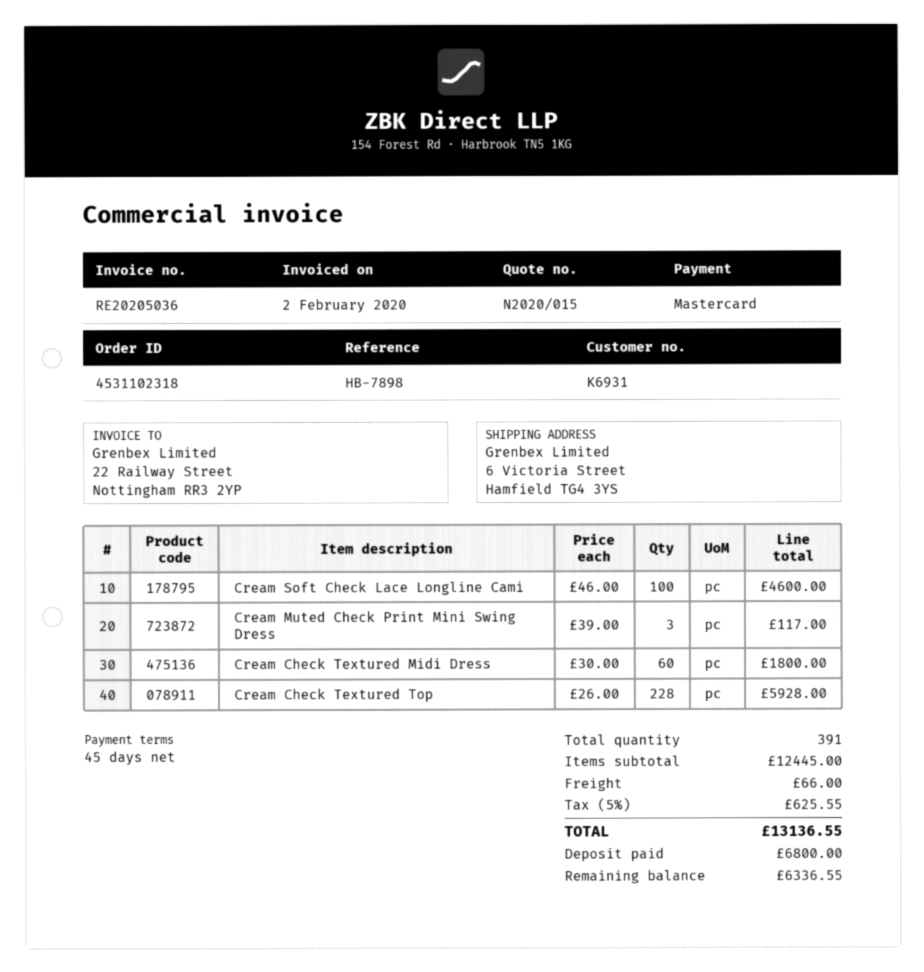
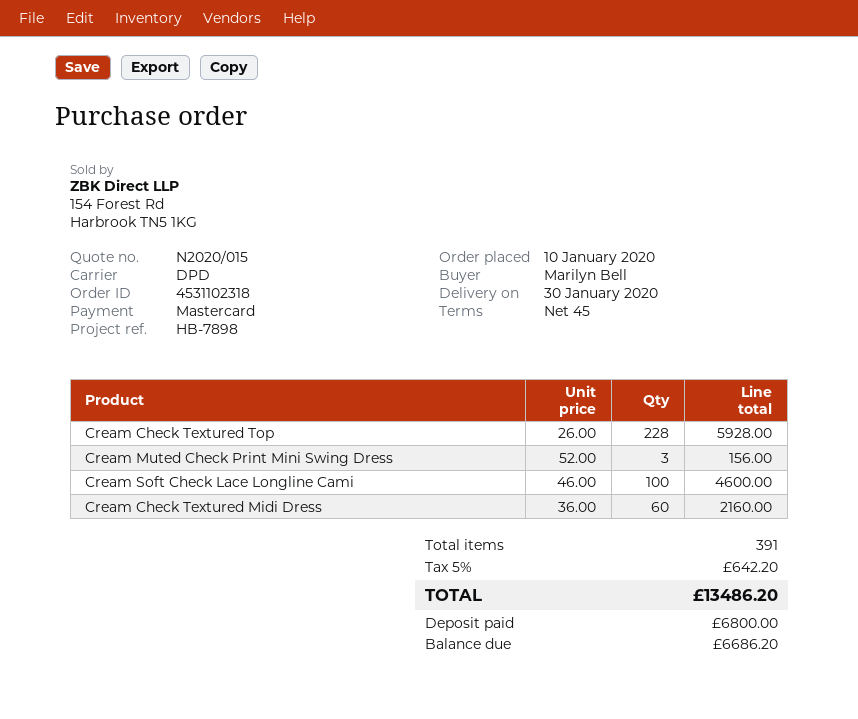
Cream Muted Check Print Mini Swing Dress: 3 x 39.00 = 117.00 -> 3 x 52.00 = 156.00
Cream Check Textured Midi Dress: 60 x 30.00 = 1800.00 -> 60 x 36.00 = 2160.00
shipping: 66.00 -> none
tax: 5% = 625.55 -> 5% = 642.20
total: 13136.55 -> 13486.20
balance: 6336.55 -> 6686.20

